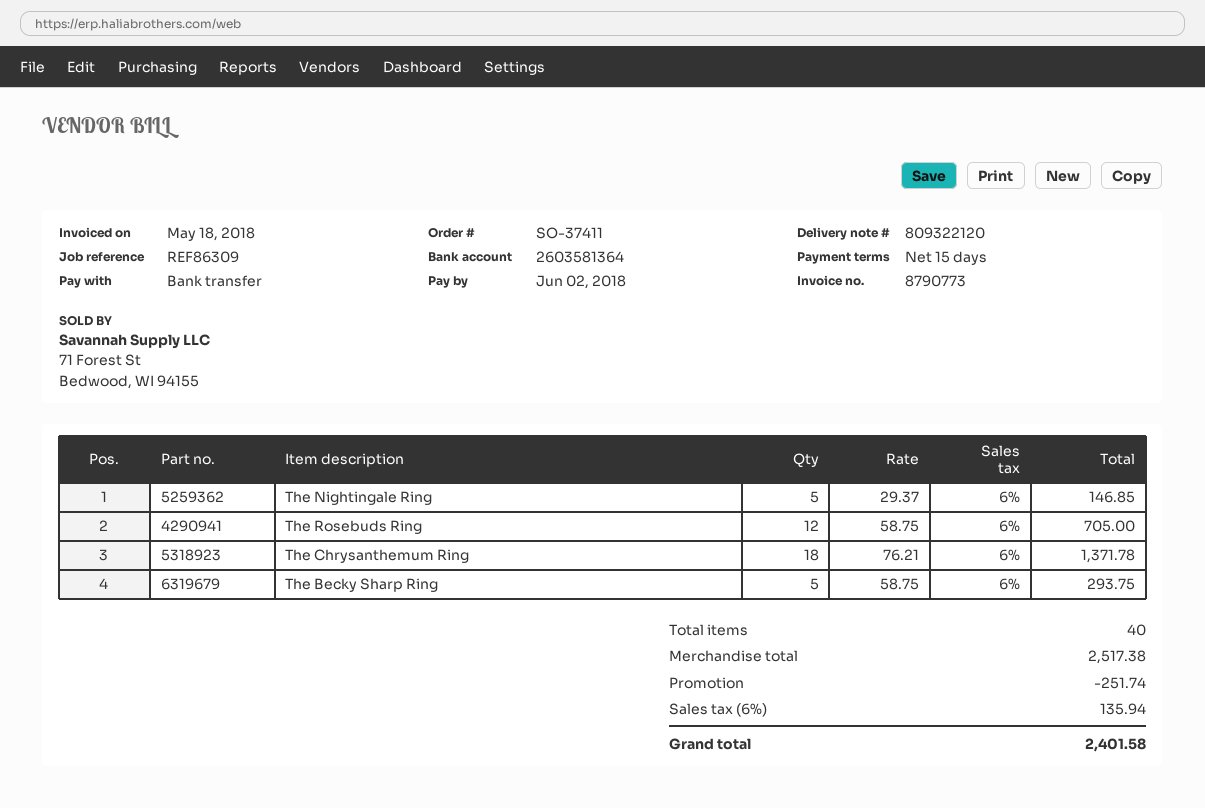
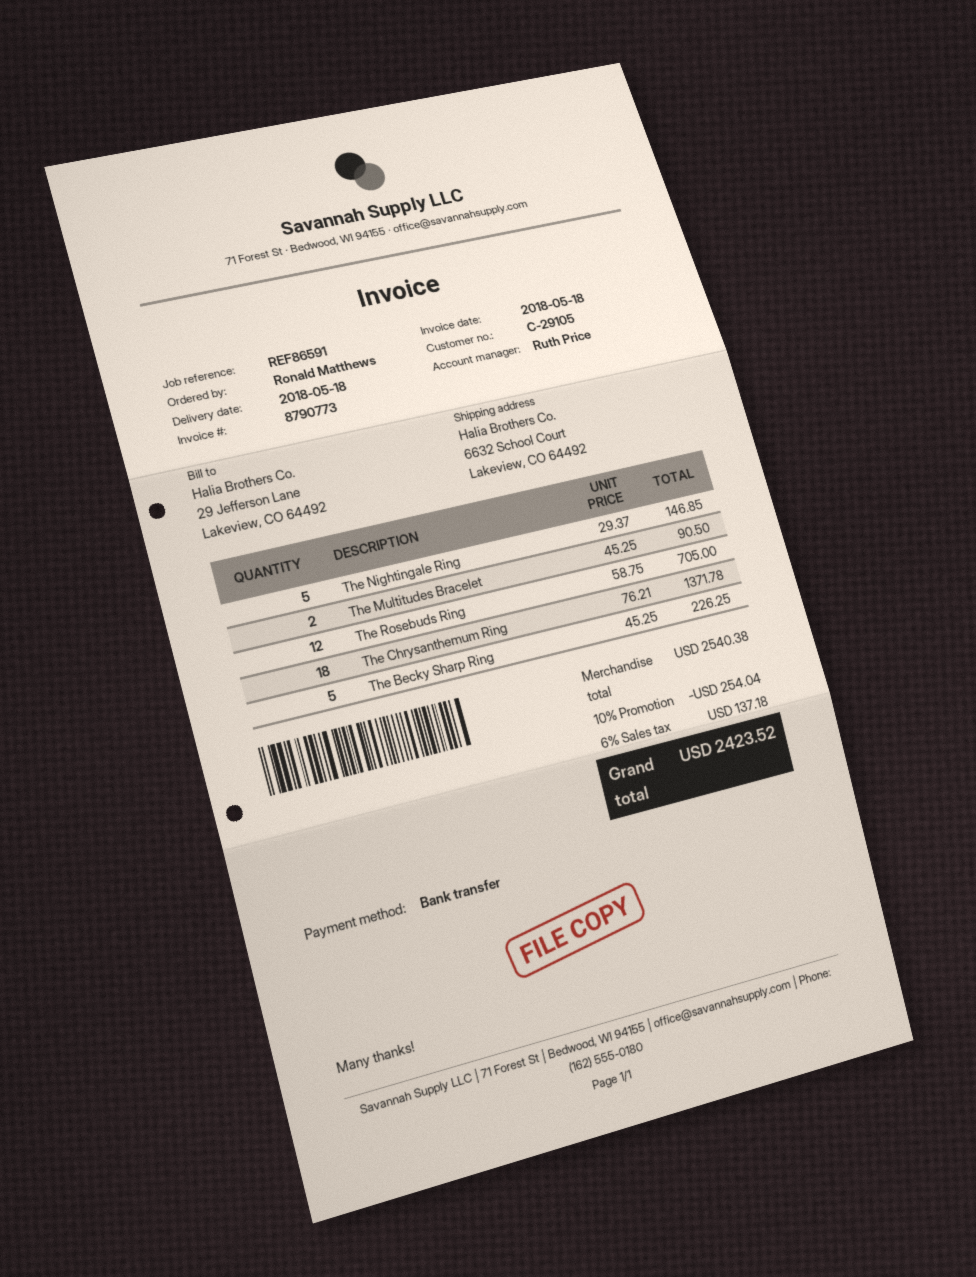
reference: REF86309 -> REF86591
The Becky Sharp Ring: 5 x 58.75 = 293.75 -> 5 x 45.25 = 226.25
The Multitudes Bracelet: none -> 2 x 45.25 = 90.50
subtotal: 2517.38 -> 2540.38
discount: 251.74 -> 254.04
tax: 6% = 135.94 -> 6% = 137.18
total: 2401.58 -> 2423.52

